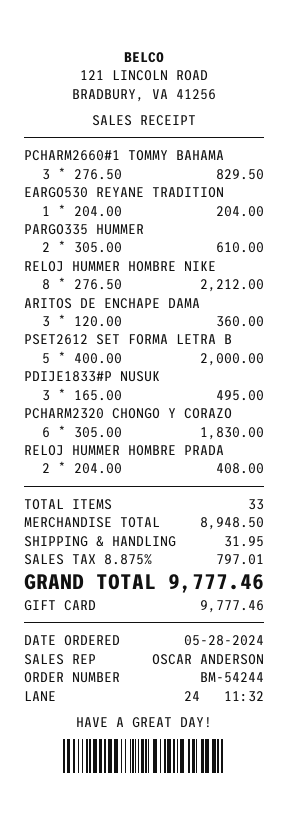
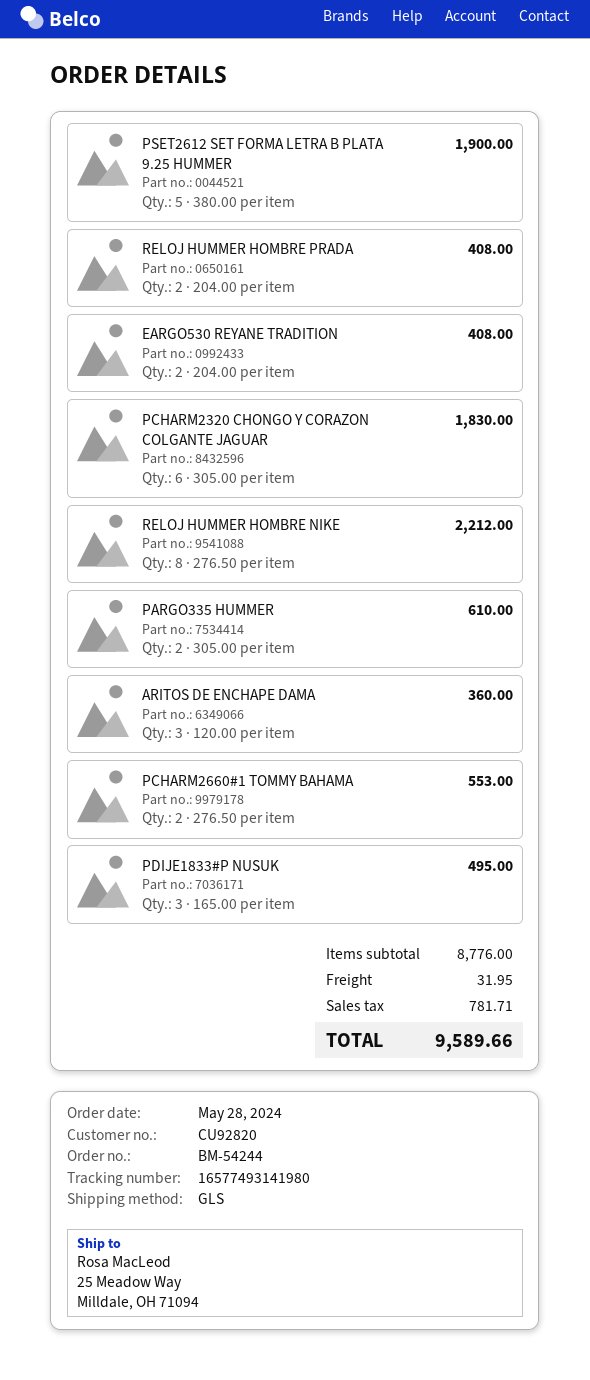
PCHARM2660#1 TOMMY BAHAMA: 3 x 276.50 = 829.50 -> 2 x 276.50 = 553.00
EARGO530 REYANE TRADITION: 1 x 204.00 = 204.00 -> 2 x 204.00 = 408.00
PSET2612 SET FORMA LETRA B: 5 x 400.00 = 2000.00 -> 5 x 380.00 = 1900.00
subtotal: 8948.50 -> 8776.00
tax: 797.01 -> 781.71
total: 9777.46 -> 9589.66

